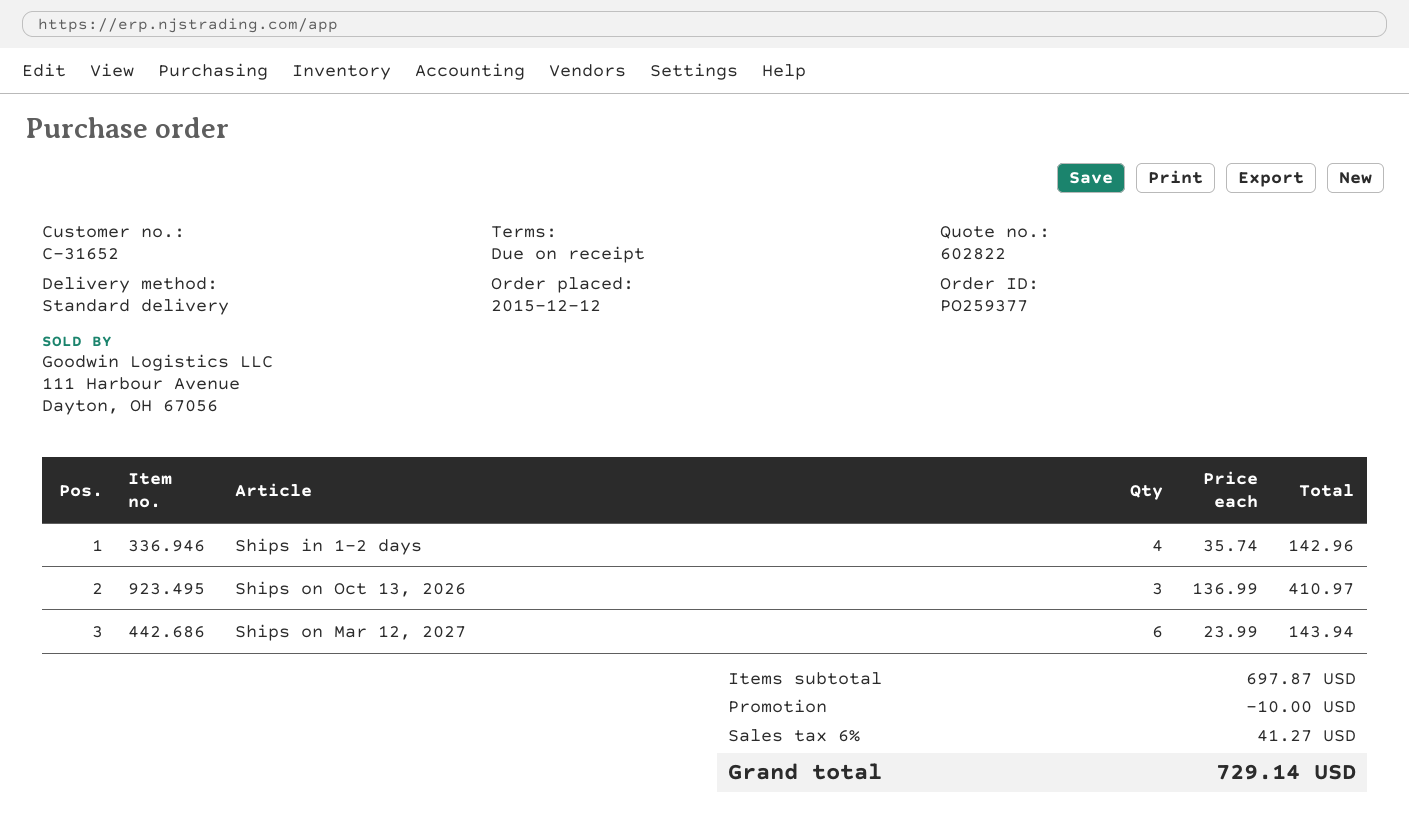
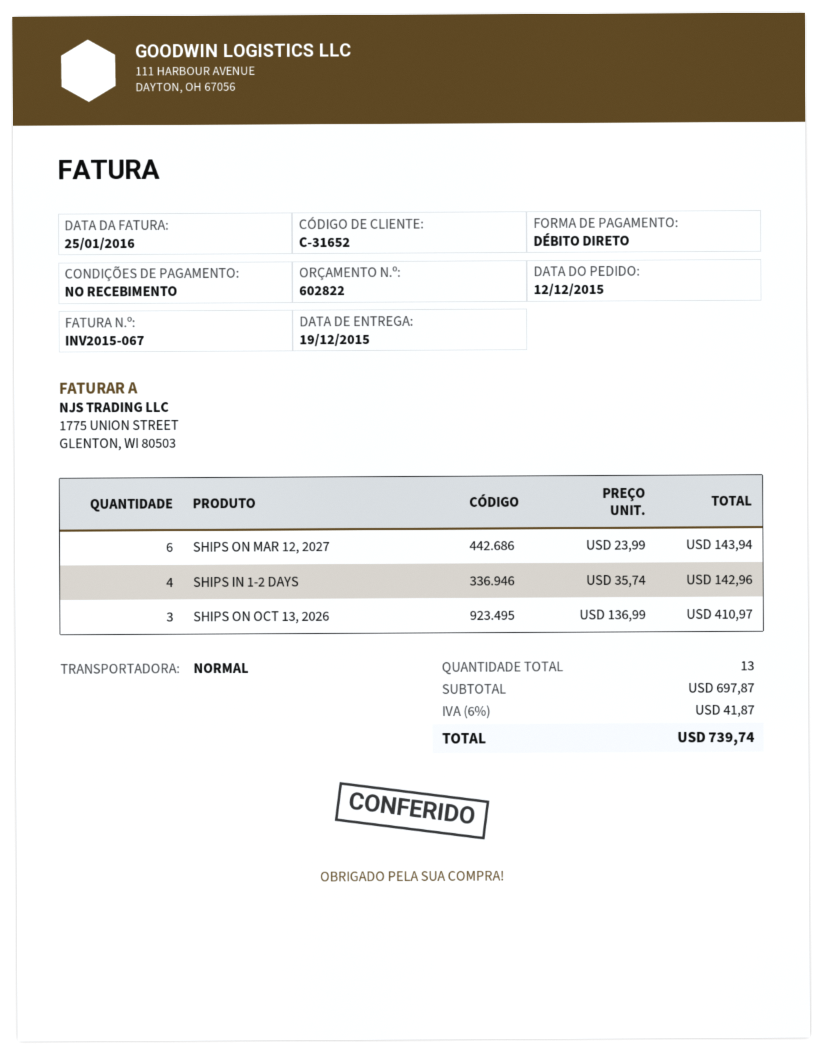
discount: 10.00 -> none
tax: 6% = 41.27 -> 6% = 41.87
total: 729.14 -> 739.74

